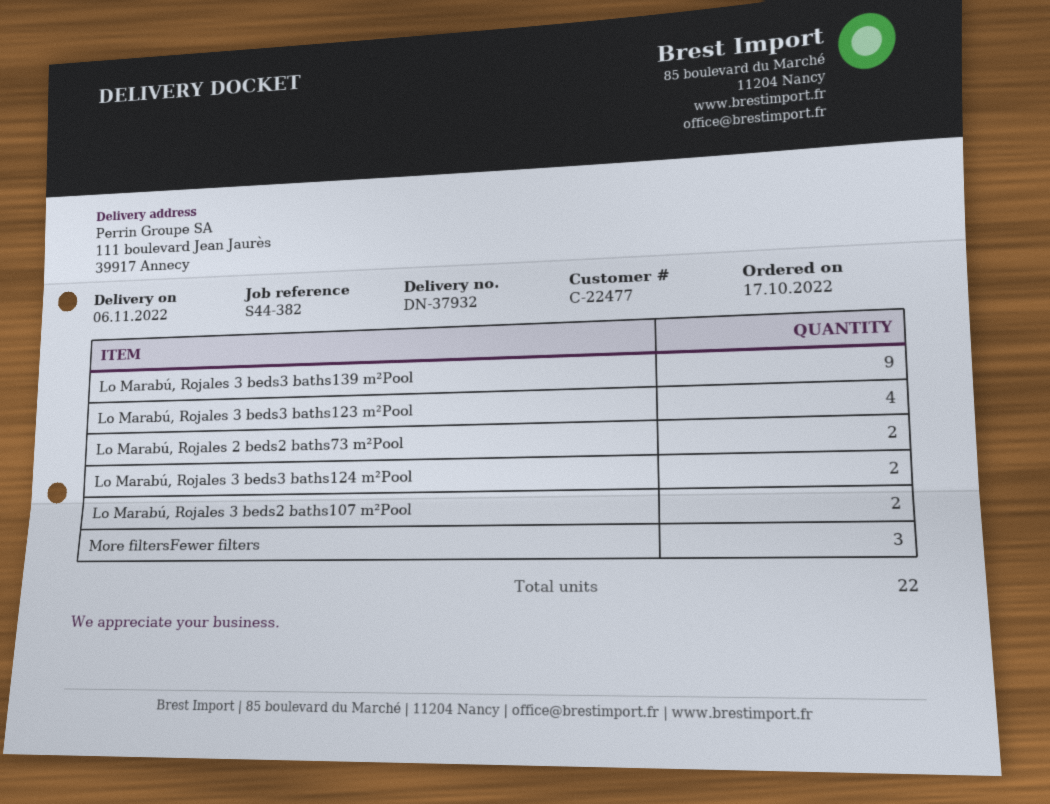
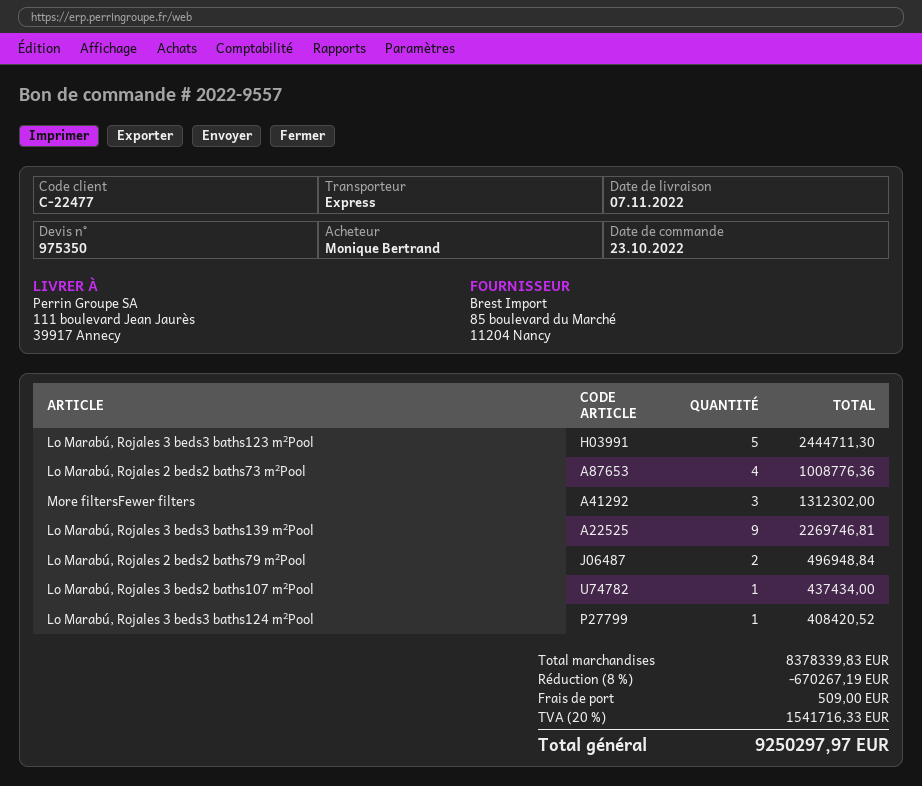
order date: 2022-10-17 -> 2022-10-23
delivery date: 2022-11-06 -> 2022-11-07
Lo Marabú, Rojales 3 beds3 baths123 m²Pool: 4 -> 5
Lo Marabú, Rojales 2 beds2 baths73 m²Pool: 2 -> 4
Lo Marabú, Rojales 3 beds3 baths124 m²Pool: 2 -> 1
Lo Marabú, Rojales 3 beds2 baths107 m²Pool: 2 -> 1
Lo Marabú, Rojales 2 beds2 baths79 m²Pool: none -> 2

